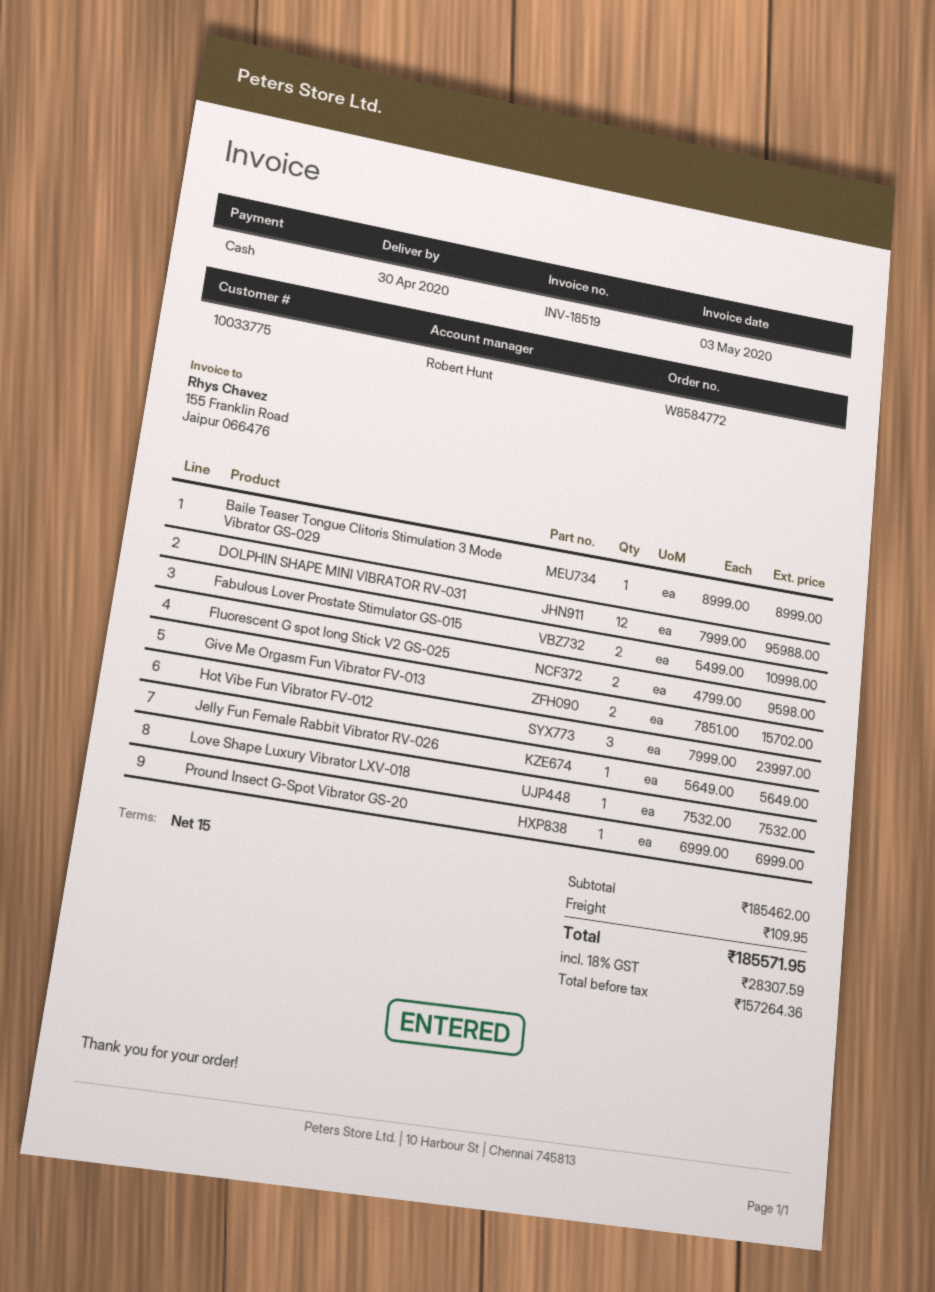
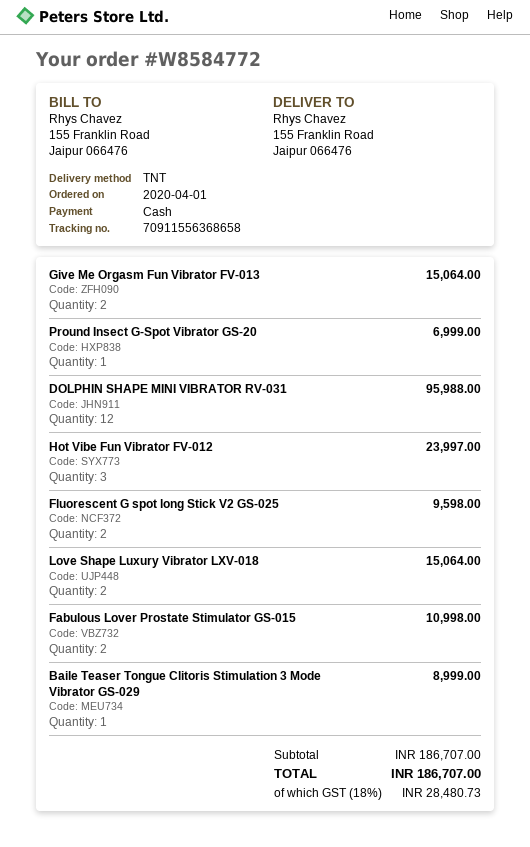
Give Me Orgasm Fun Vibrator FV-013: 2 for 15702.00 -> 2 for 15064.00
Jelly Fun Female Rabbit Vibrator RV-026: 1 for 5649.00 -> none
Love Shape Luxury Vibrator LXV-018: 1 for 7532.00 -> 2 for 15064.00
subtotal: 185462.00 -> 186707.00
shipping: 109.95 -> none
tax: 18% = 28307.59 -> 18% = 28480.73
total: 185571.95 -> 186707.00

